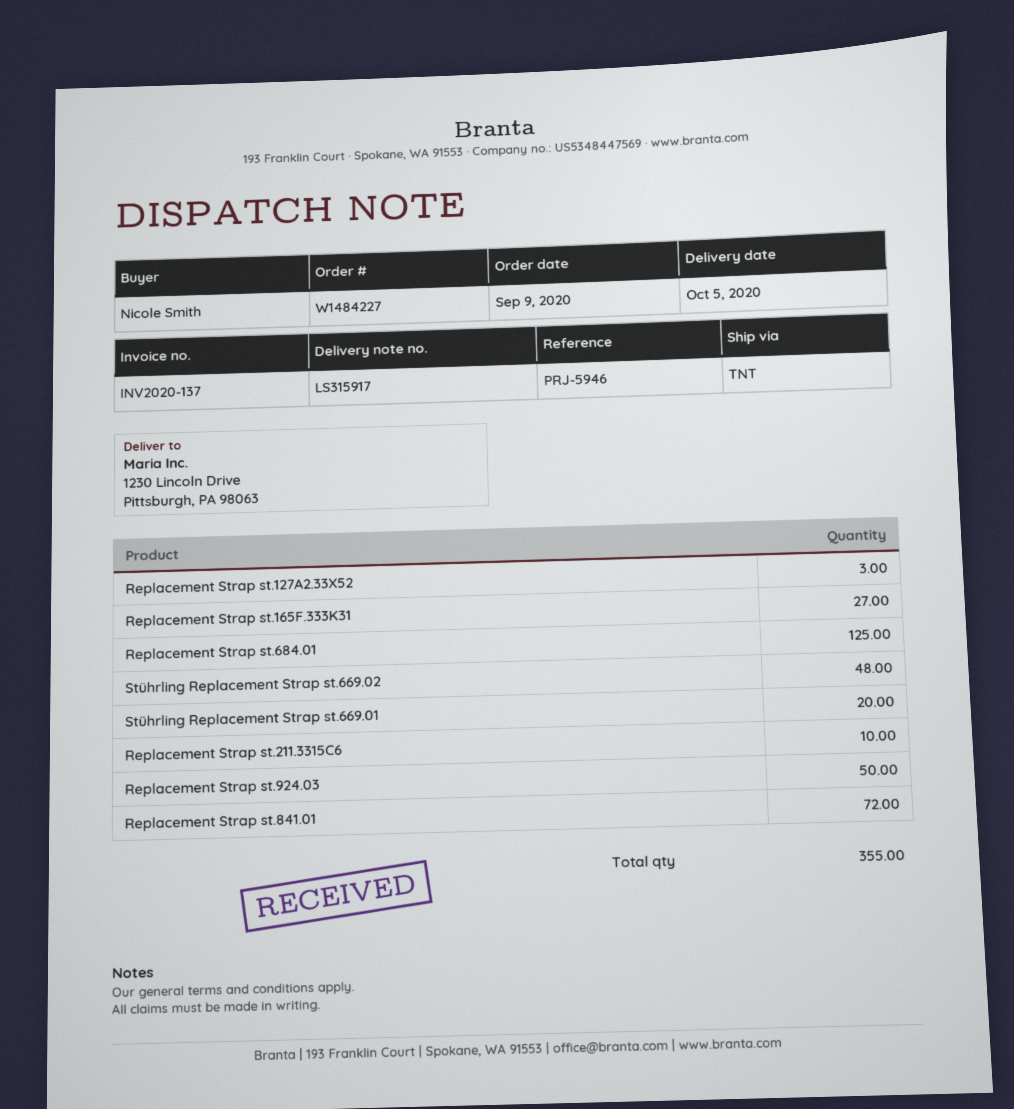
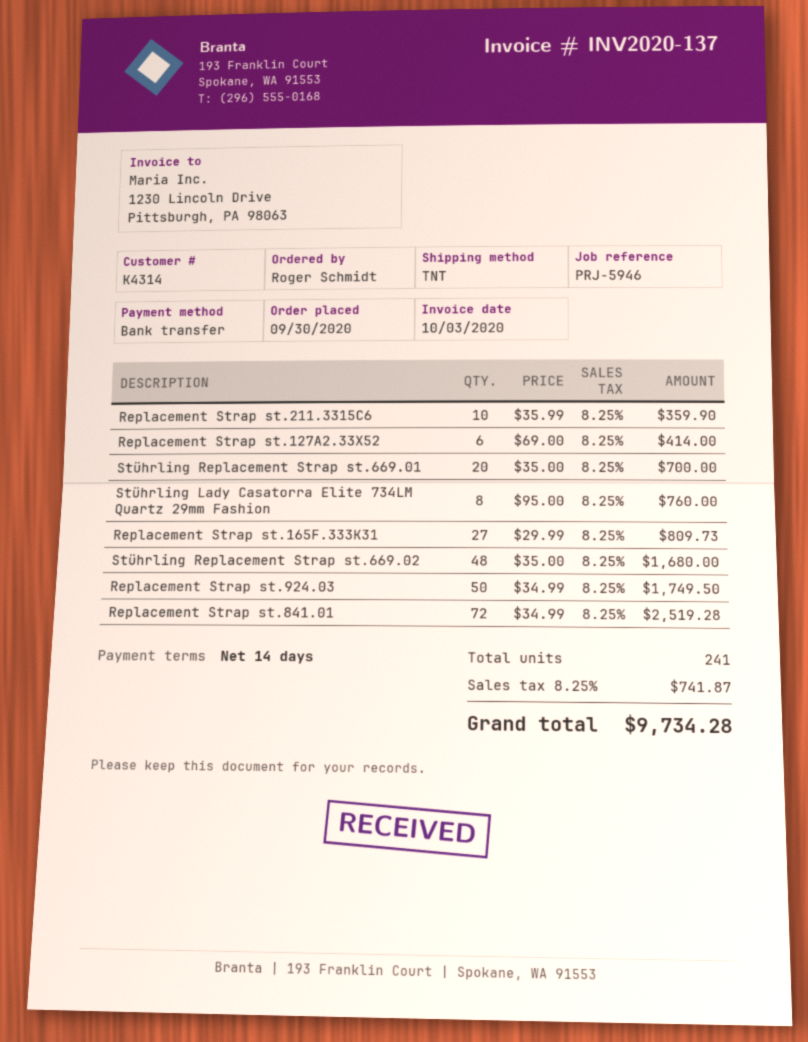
order date: 2020-09-09 -> 2020-09-30
ordered by: Nicole Smith -> Roger Schmidt
Replacement Strap st.127A2.33X52: 3 -> 6
Replacement Strap st.684.01: 125 -> none
Stührling Lady Casatorra Elite 734LM Quartz 29mm Fashion: none -> 8
total quantity: 355 -> 241

